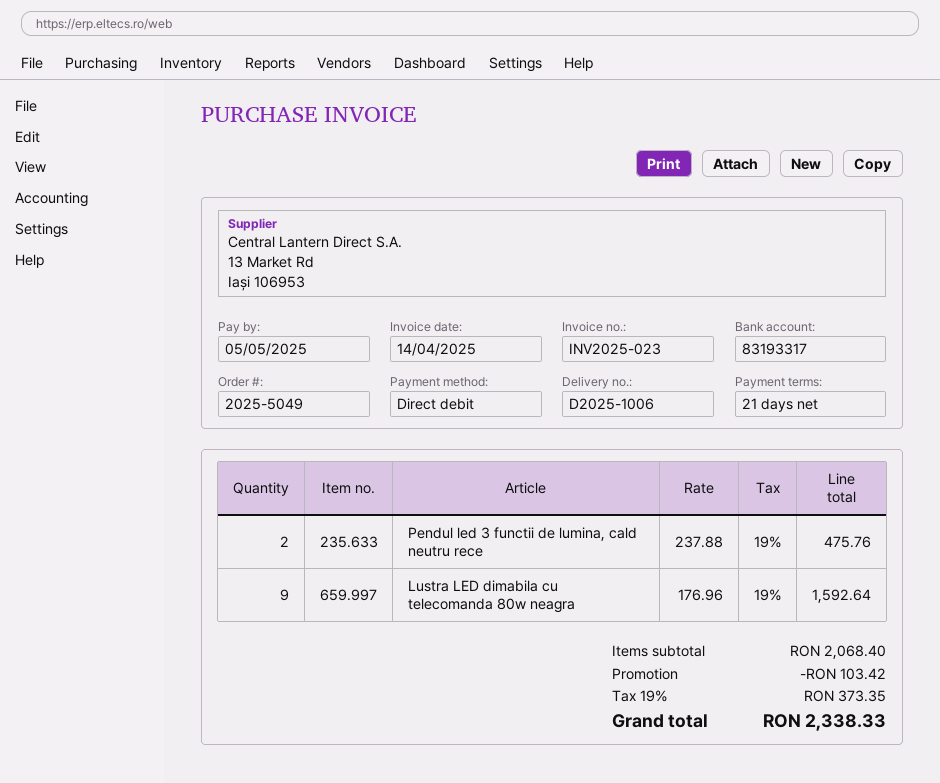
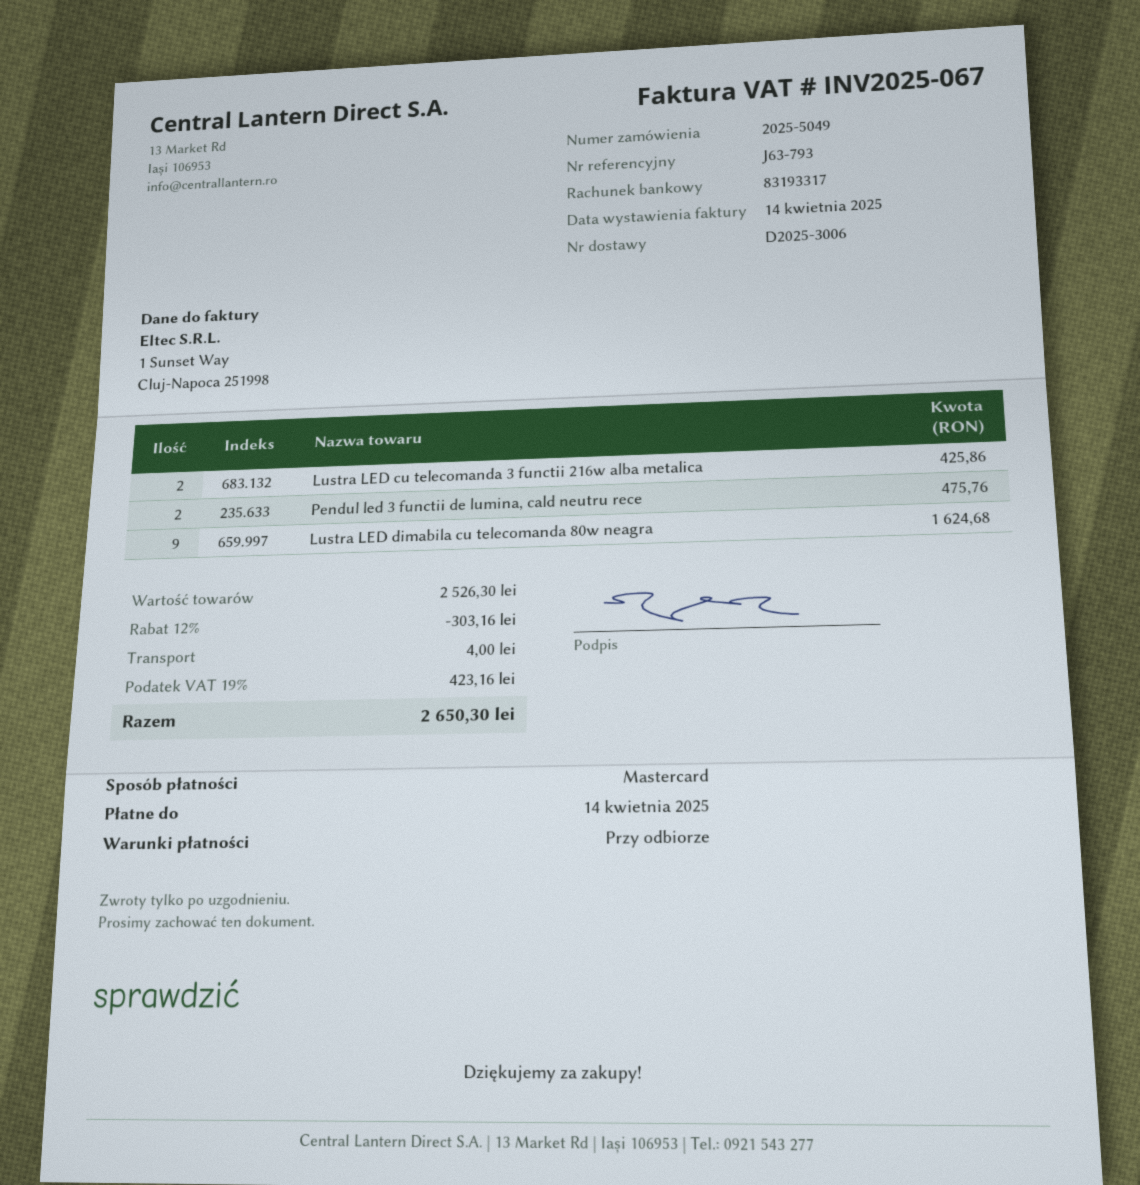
delivery note number: D2025-1006 -> D2025-3006
invoice number: INV2025-023 -> INV2025-067
payment terms: 21 days -> on receipt
due date: 2025-05-05 -> 2025-04-14
payment method: direct debit -> Mastercard
Lustra LED dimabila cu telecomanda 80w neagra: 9 for 1592.64 -> 9 for 1624.68
Lustra LED cu telecomanda 3 functii 216w alba metalica: none -> 2 for 425.86
subtotal: 2068.40 -> 2526.30
discount: 103.42 -> 303.16
shipping: none -> 4.00
tax: 19% = 373.35 -> 19% = 423.16
total: 2338.33 -> 2650.30

